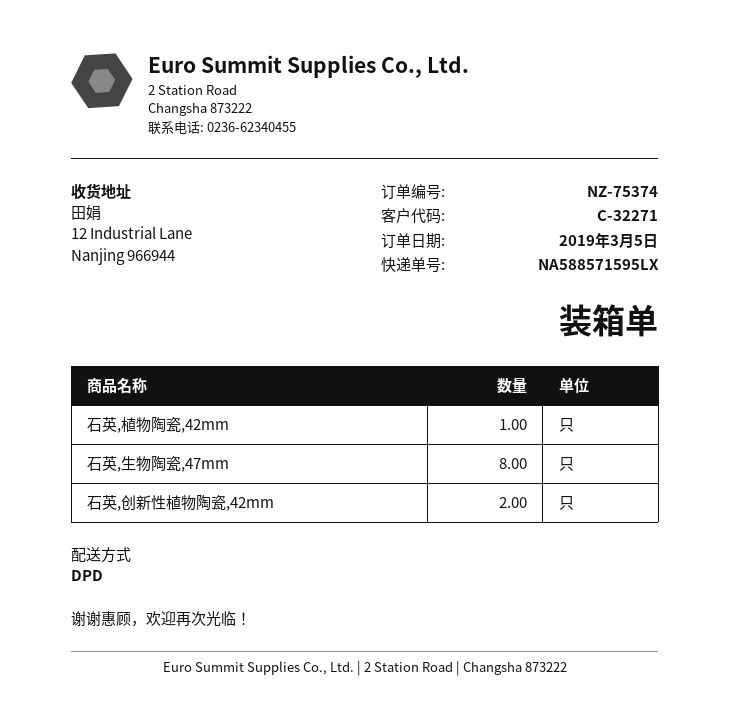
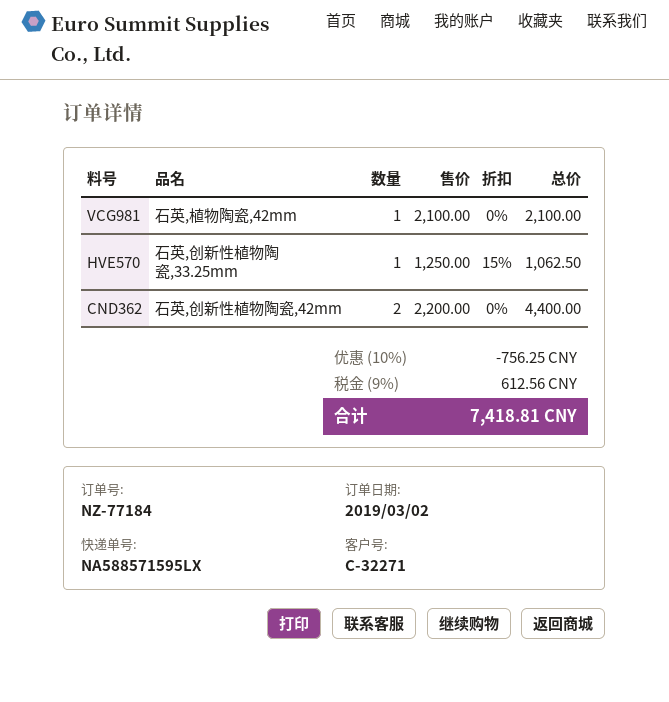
order number: NZ-75374 -> NZ-77184
order date: 2019-03-05 -> 2019-03-02
石英,生物陶瓷,47mm: 8 -> none
石英,创新性植物陶瓷,33.25mm: none -> 1

